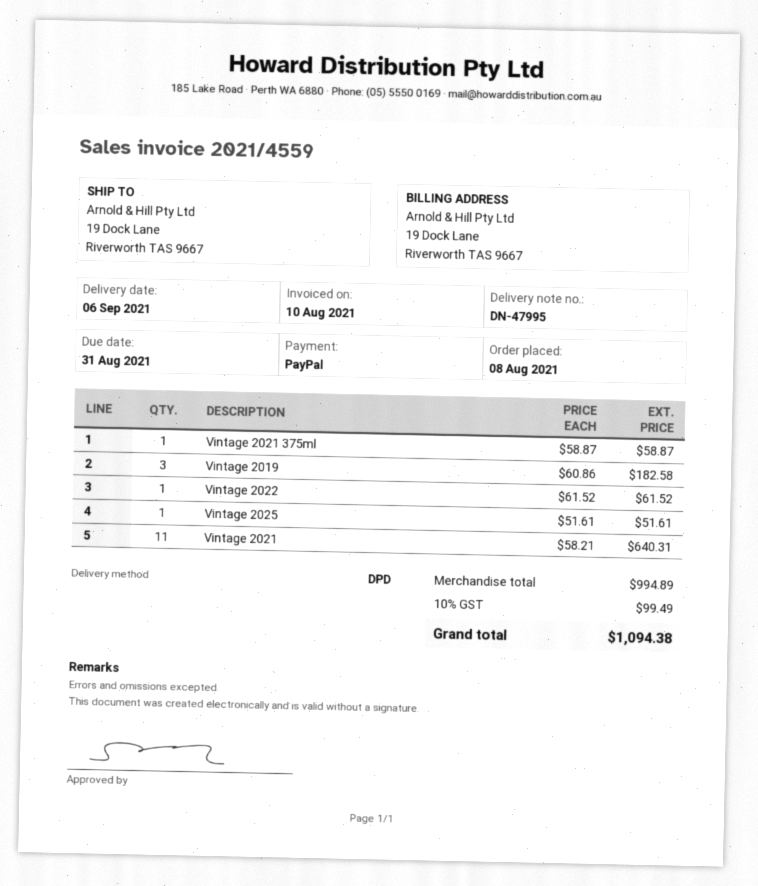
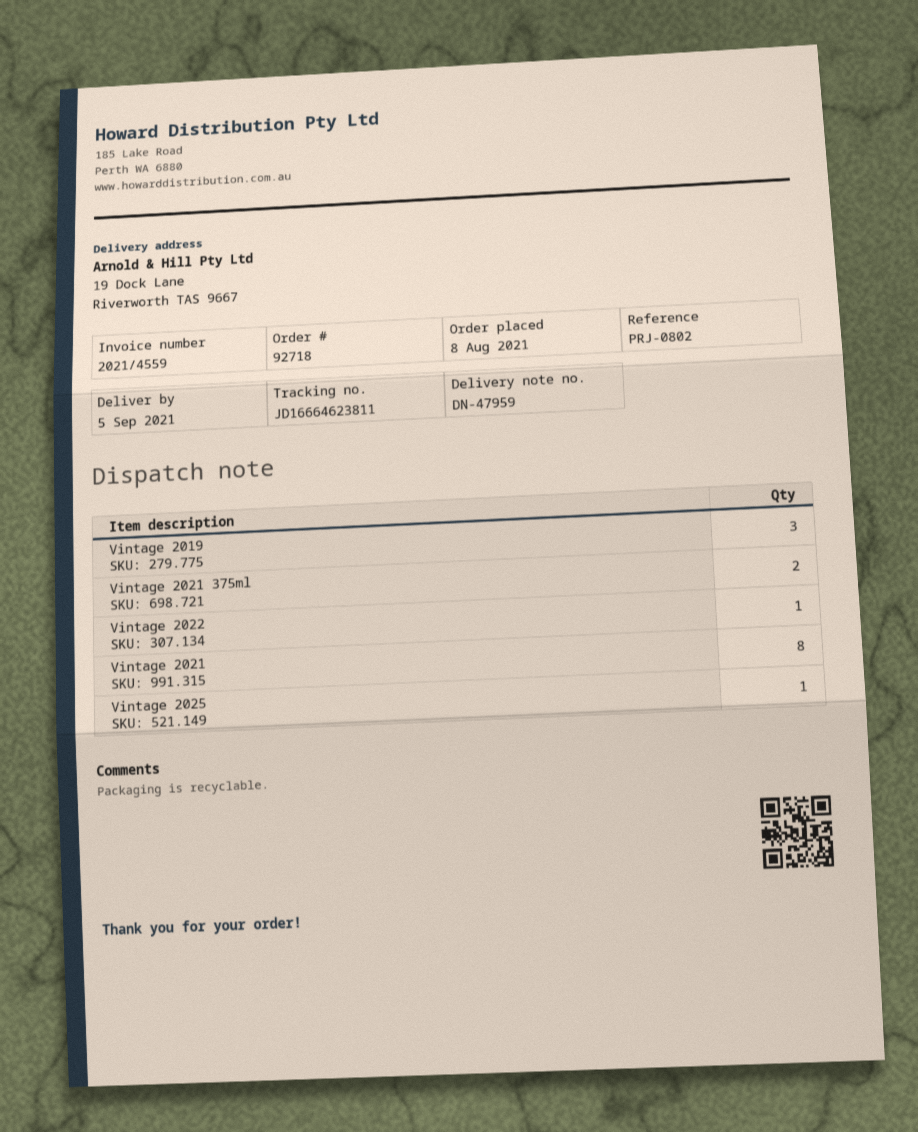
delivery note number: DN-47995 -> DN-47959
delivery date: 2021-09-06 -> 2021-09-05
Vintage 2021 375ml: 1 -> 2
Vintage 2021: 11 -> 8

